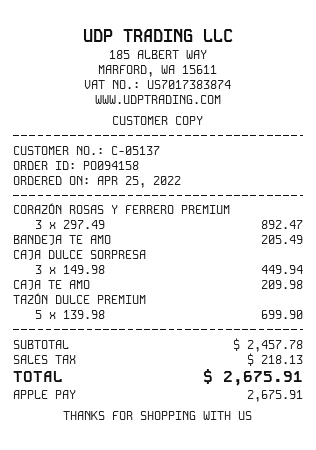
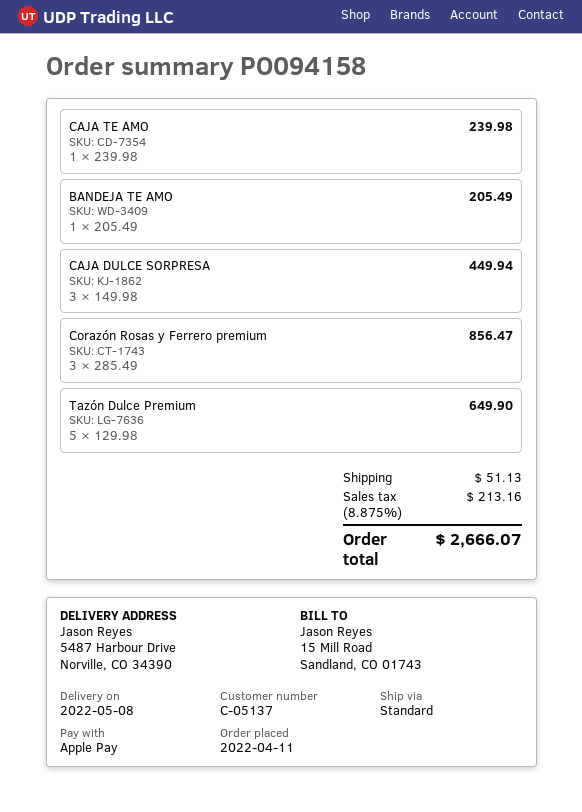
order date: 2022-04-25 -> 2022-04-11
CORAZÓN ROSAS Y FERRERO PREMIUM: 3 x 297.49 = 892.47 -> 3 x 285.49 = 856.47
CAJA TE AMO: 1 x 209.98 = 209.98 -> 1 x 239.98 = 239.98
TAZÓN DULCE PREMIUM: 5 x 139.98 = 699.90 -> 5 x 129.98 = 649.90
shipping: none -> 51.13
tax: 218.13 -> 213.16
total: 2675.91 -> 2666.07

